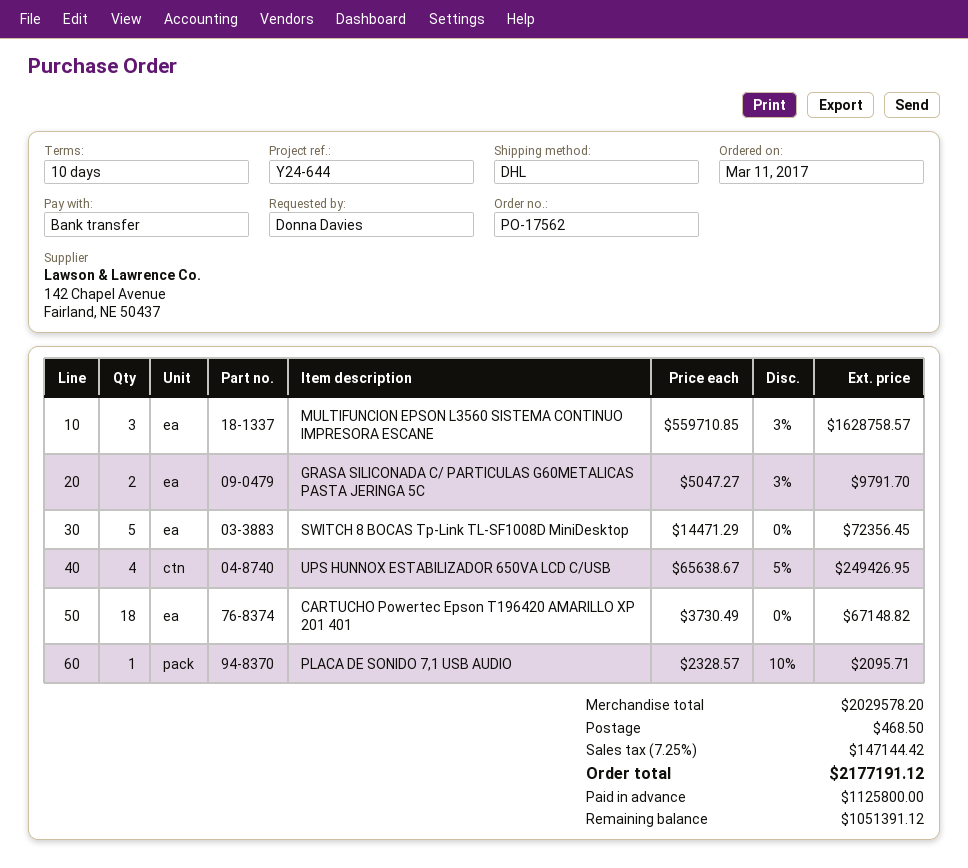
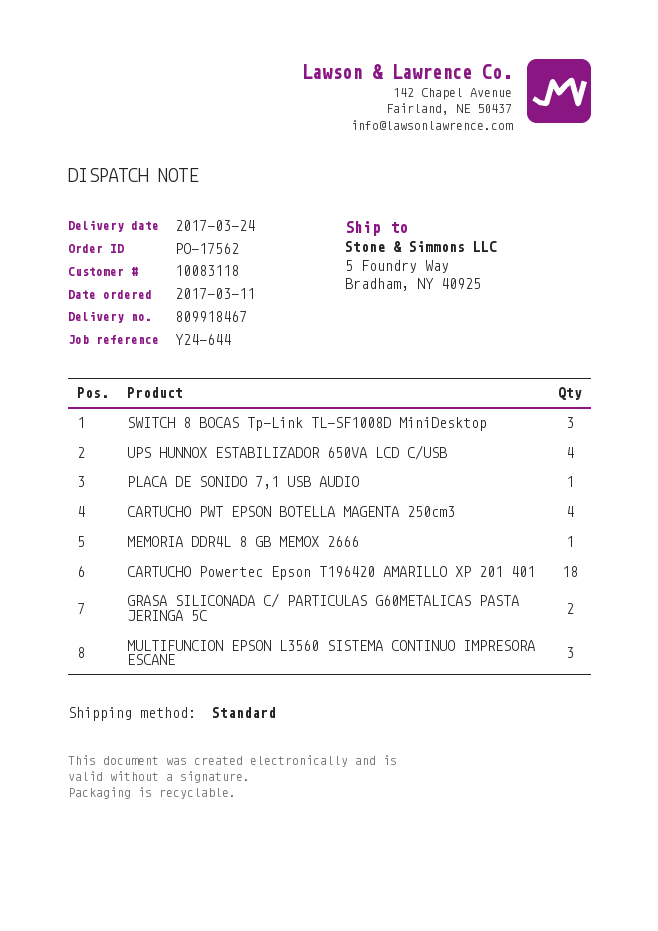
shipping method: DHL -> standard
SWITCH 8 BOCAS Tp-Link TL-SF1008D MiniDesktop: 5 -> 3
CARTUCHO PWT EPSON BOTELLA MAGENTA 250cm3: none -> 4
MEMORIA DDR4L 8 GB MEMOX 2666: none -> 1

